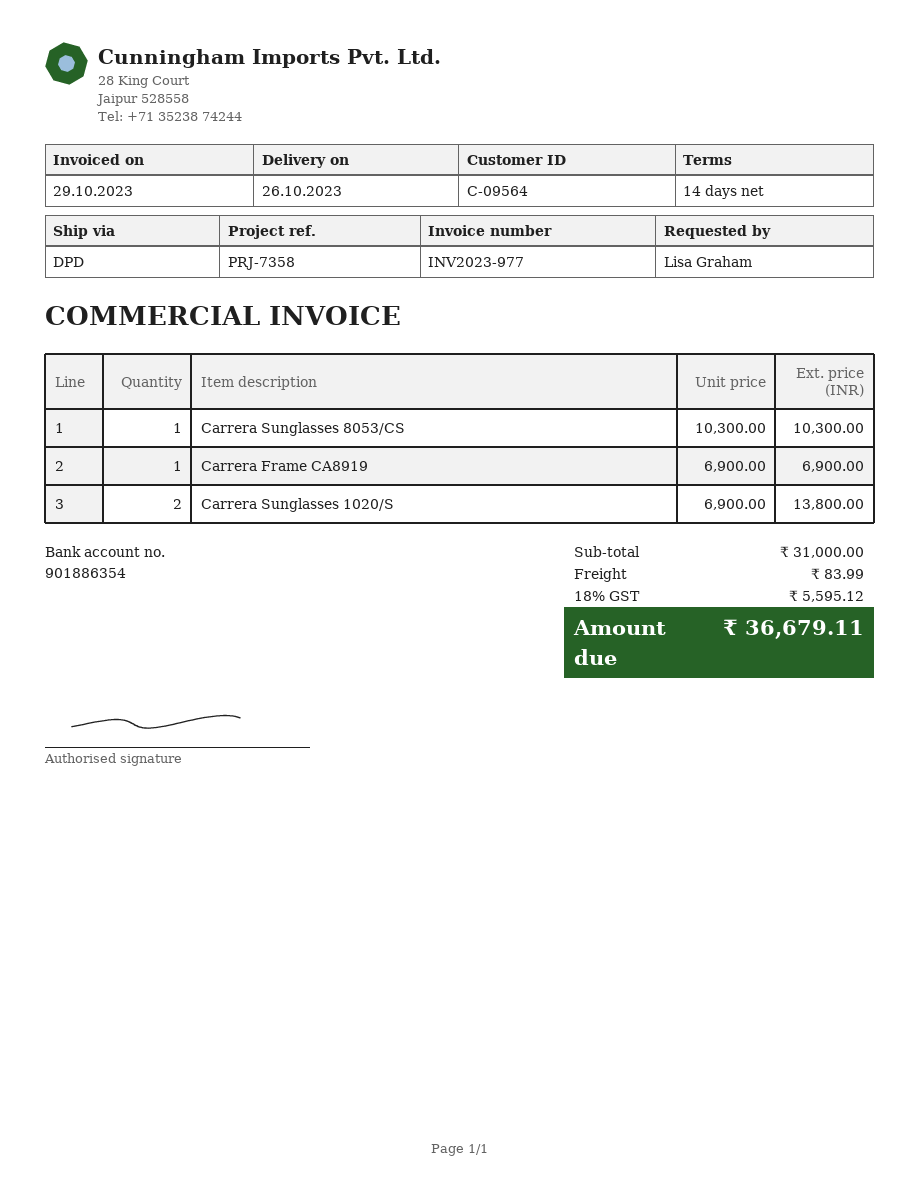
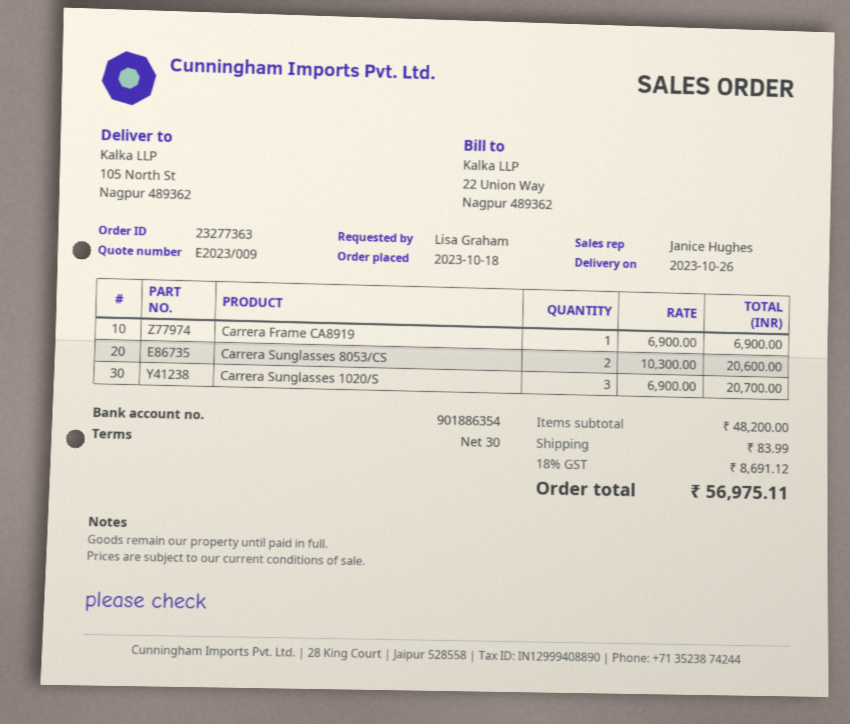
payment terms: 14 days -> 30 days
Carrera Sunglasses 8053/CS: 1 x 10300.00 = 10300.00 -> 2 x 10300.00 = 20600.00
Carrera Sunglasses 1020/S: 2 x 6900.00 = 13800.00 -> 3 x 6900.00 = 20700.00
subtotal: 31000.00 -> 48200.00
tax: 18% = 5595.12 -> 18% = 8691.12
total: 36679.11 -> 56975.11

